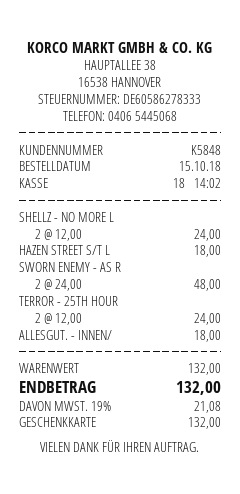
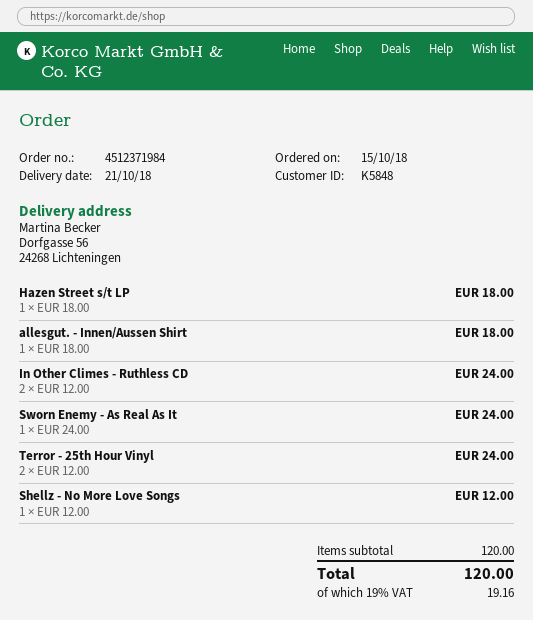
SHELLZ - NO MORE L: 2 x 12.00 = 24.00 -> 1 x 12.00 = 12.00
SWORN ENEMY - AS R: 2 x 24.00 = 48.00 -> 1 x 24.00 = 24.00
In Other Climes - Ruthless CD: none -> 2 x 12.00 = 24.00
subtotal: 132.00 -> 120.00
tax: 19% = 21.08 -> 19% = 19.16
total: 132.00 -> 120.00

